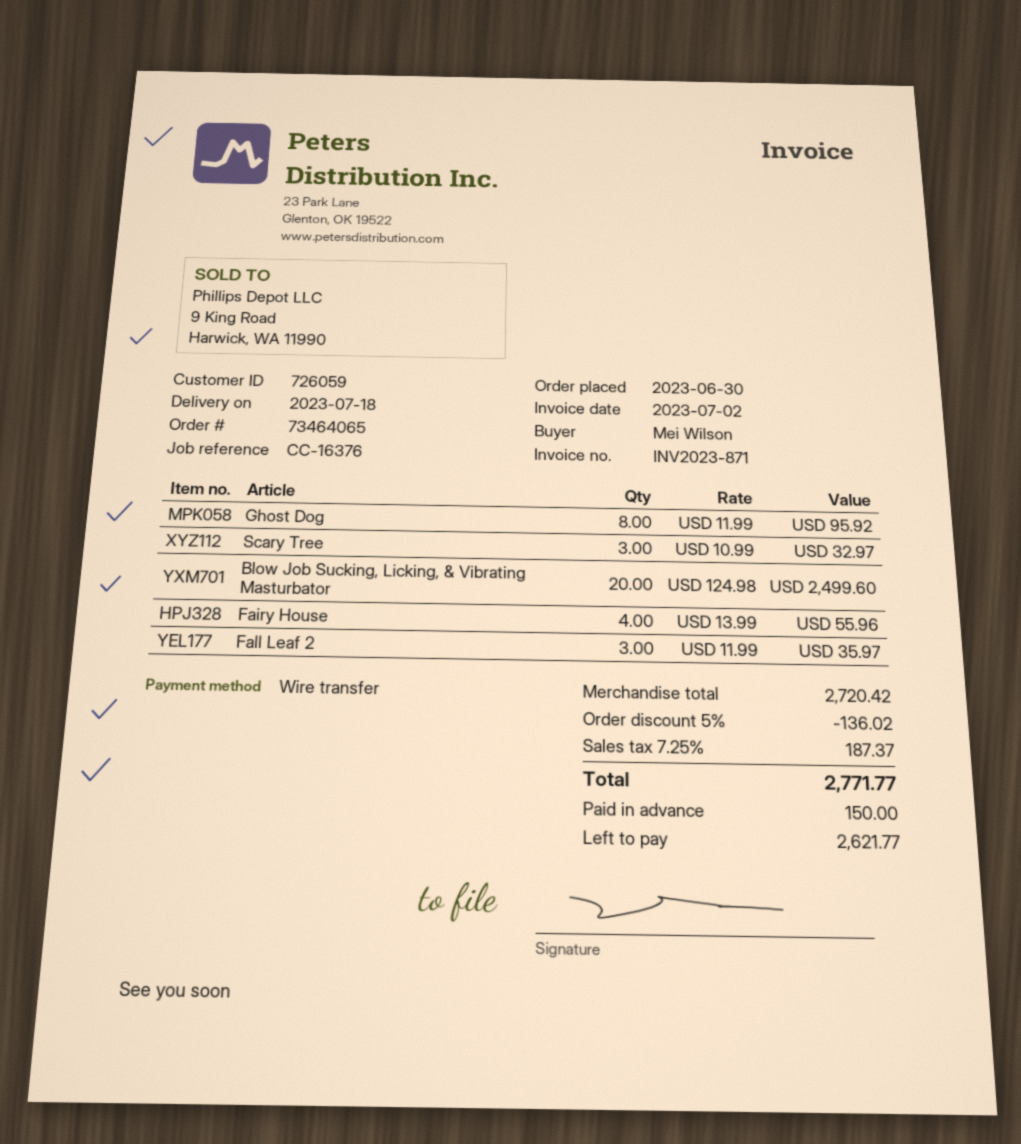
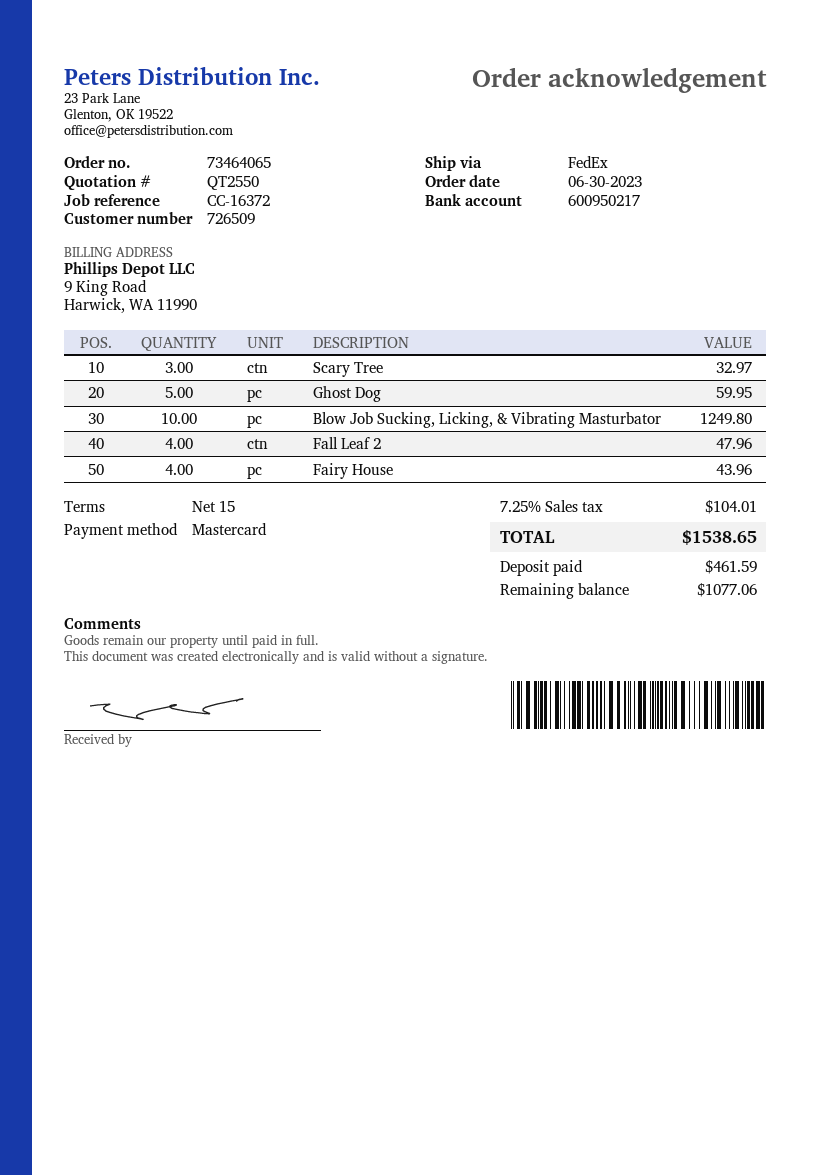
customer number: 726059 -> 726509
reference: CC-16376 -> CC-16372
payment method: bank transfer -> Mastercard
Ghost Dog: 8 for 95.92 -> 5 for 59.95
Blow Job Sucking, Licking, & Vibrating Masturbator: 20 for 2499.60 -> 10 for 1249.80
Fairy House: 4 for 55.96 -> 4 for 43.96
Fall Leaf 2: 3 for 35.97 -> 4 for 47.96
discount: 5% = 136.02 -> none
tax: 7.25% = 187.37 -> 7.25% = 104.01
total: 2771.77 -> 1538.65
deposit: 150.00 -> 461.59
balance: 2621.77 -> 1077.06

